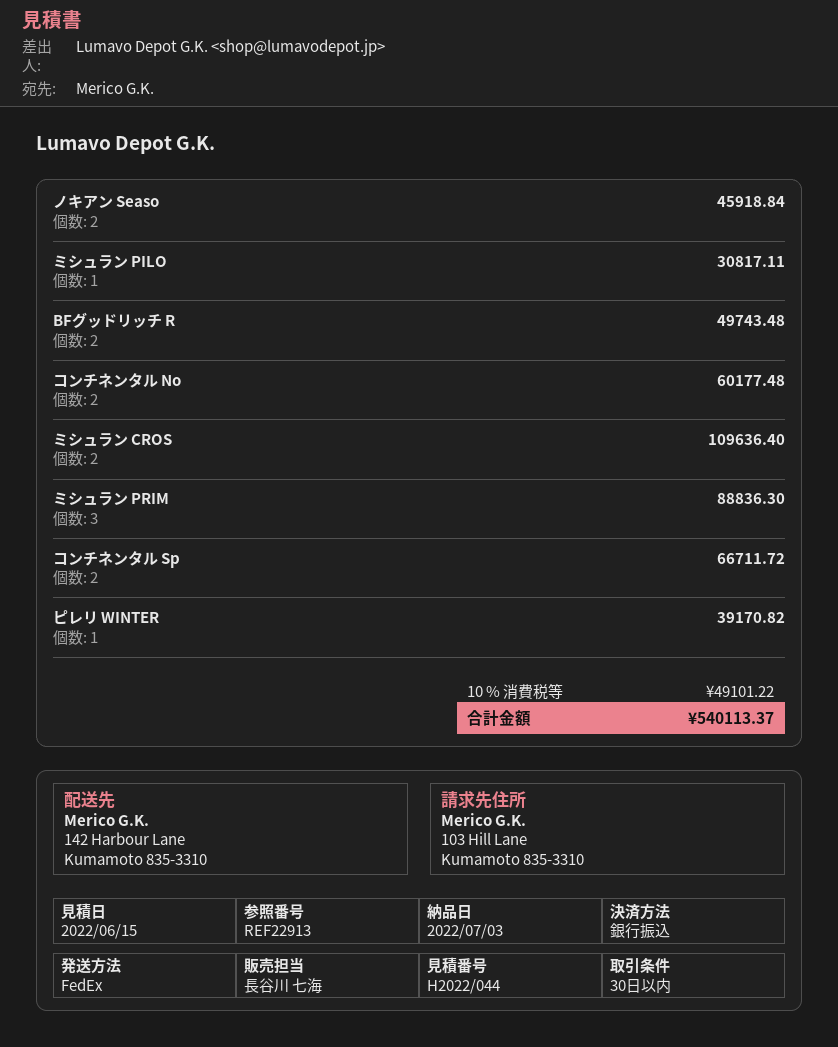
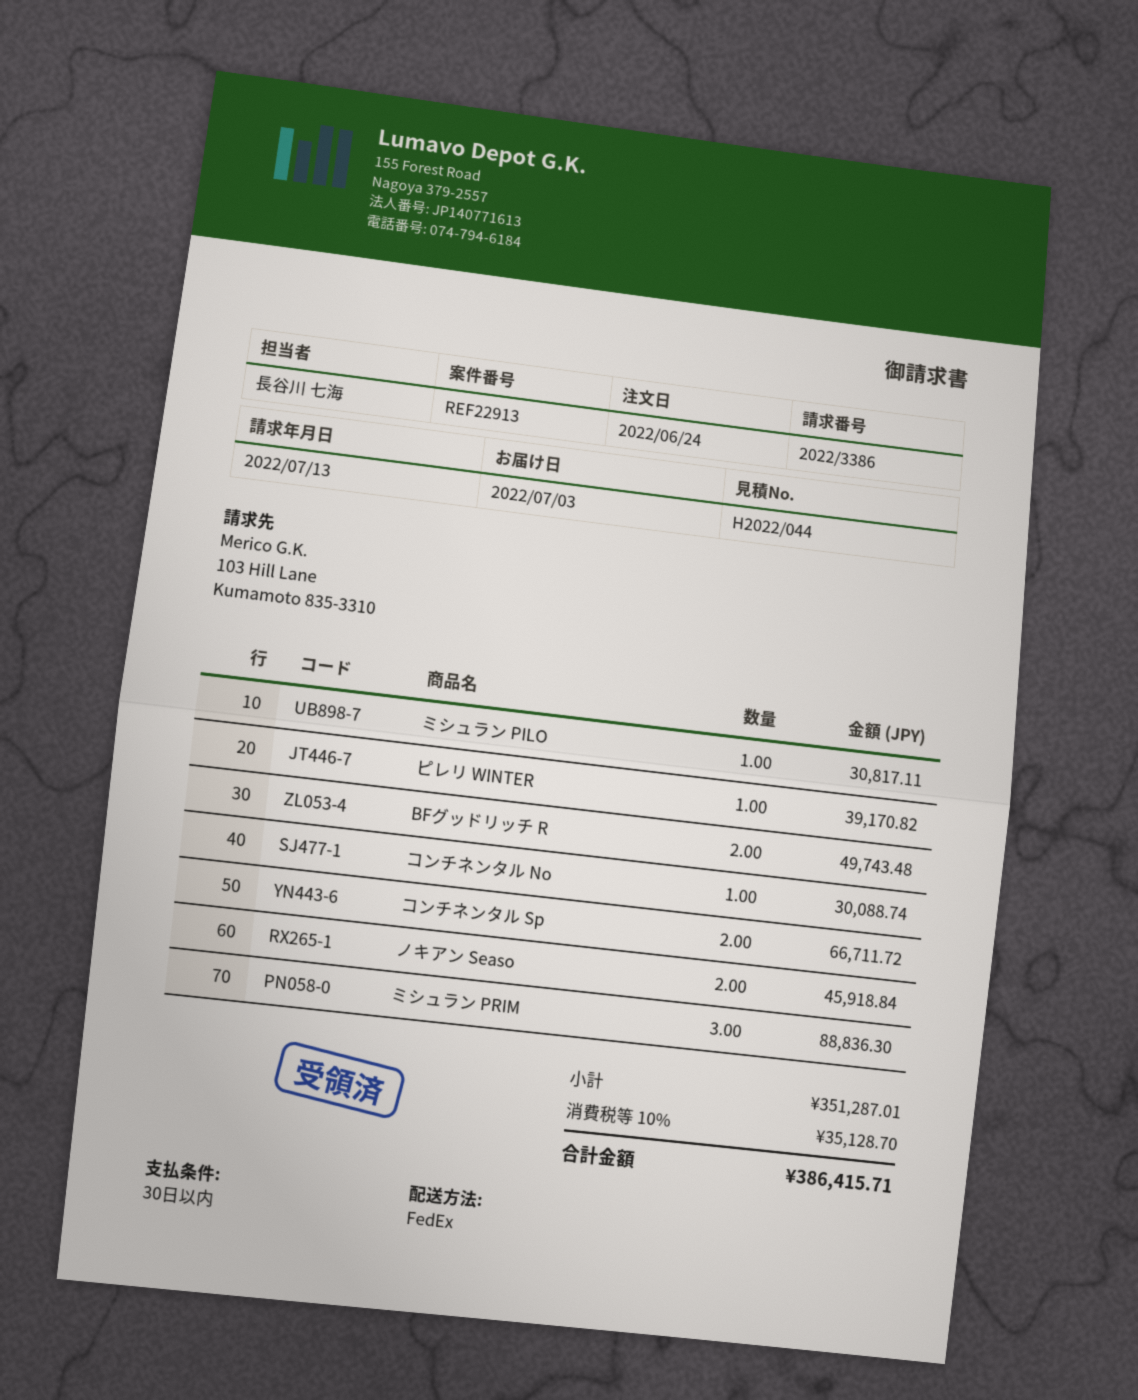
コンチネンタル No: 2 for 60177.48 -> 1 for 30088.74
ミシュラン CROS: 2 for 109636.40 -> none
tax: 10% = 49101.22 -> 10% = 35128.70
total: 540113.37 -> 386415.71

